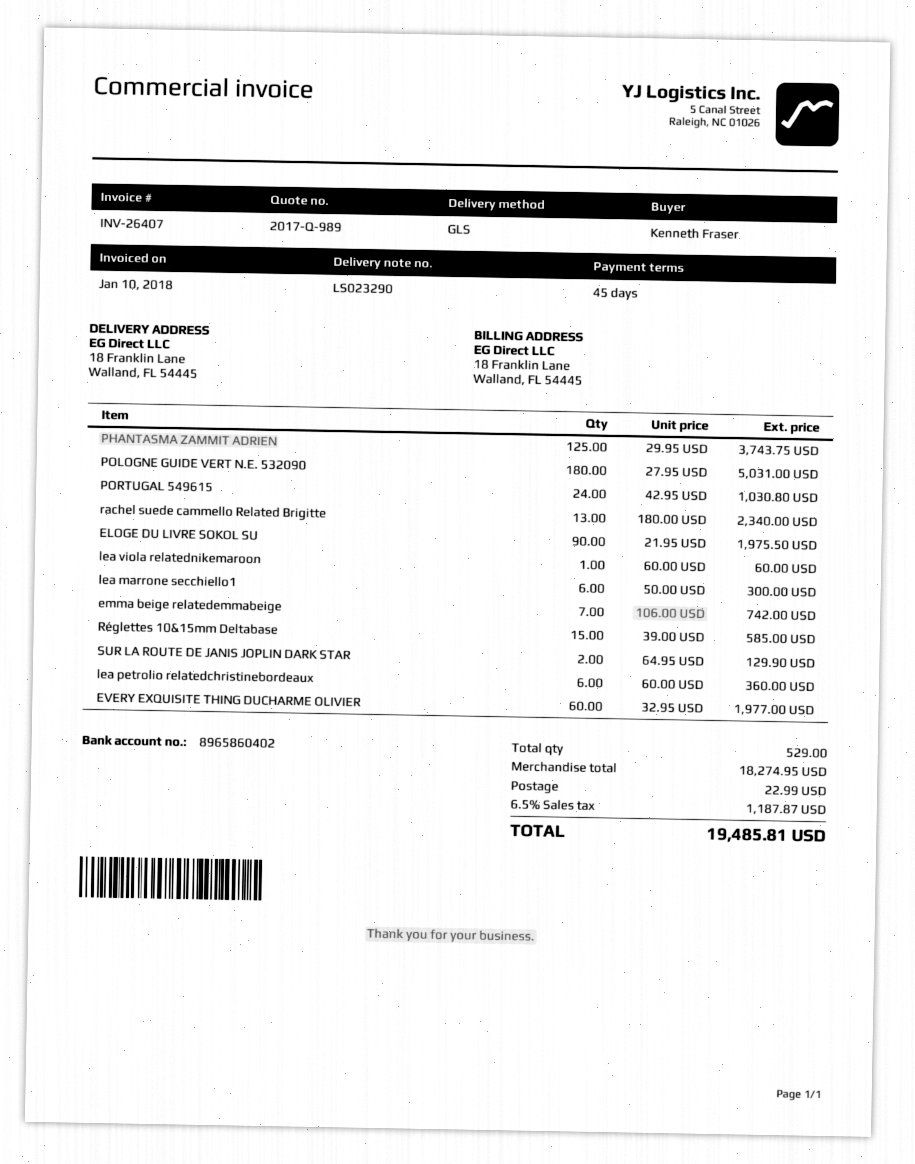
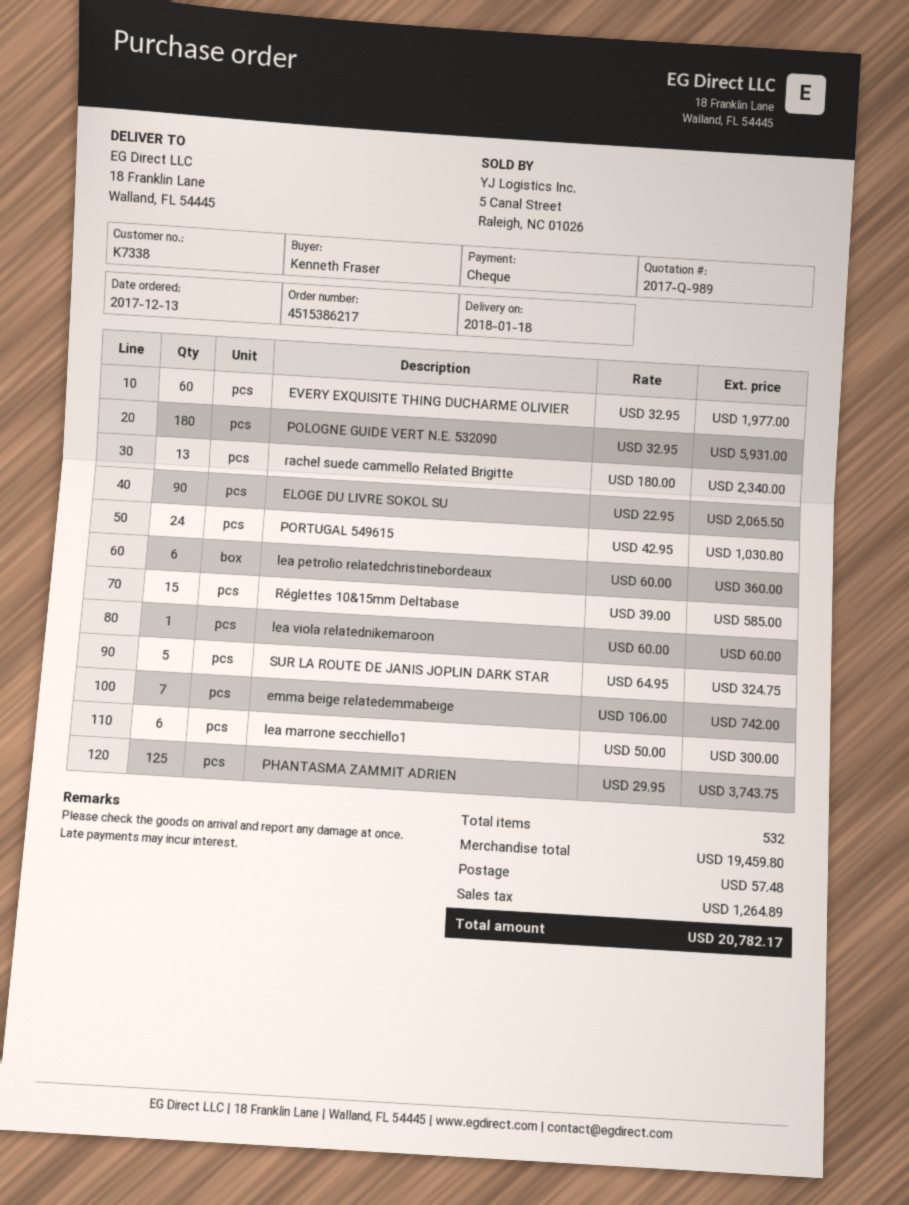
POLOGNE GUIDE VERT N.E. 532090: 180 x 27.95 = 5031.00 -> 180 x 32.95 = 5931.00
ELOGE DU LIVRE SOKOL SU: 90 x 21.95 = 1975.50 -> 90 x 22.95 = 2065.50
SUR LA ROUTE DE JANIS JOPLIN DARK STAR: 2 x 64.95 = 129.90 -> 5 x 64.95 = 324.75
total quantity: 529 -> 532
subtotal: 18274.95 -> 19459.80
shipping: 22.99 -> 57.48
tax: 1187.87 -> 1264.89
total: 19485.81 -> 20782.17

